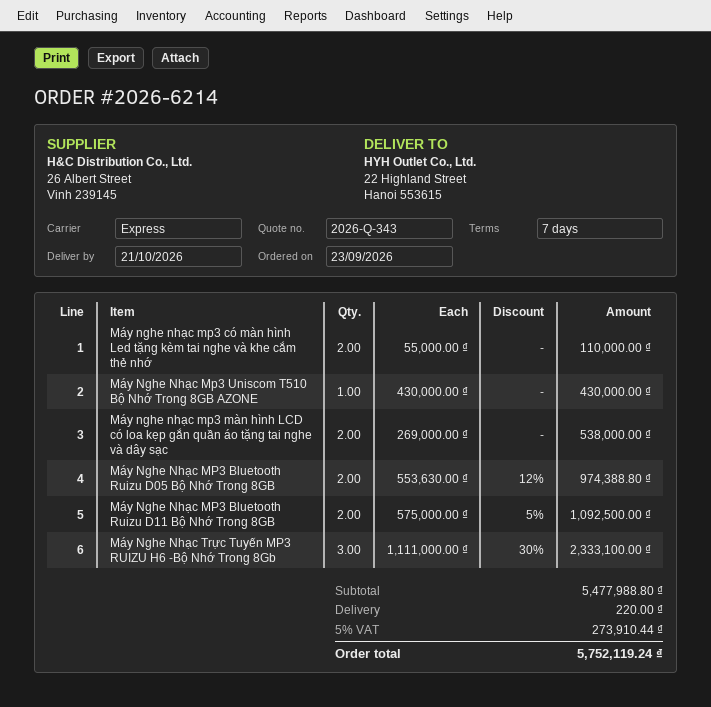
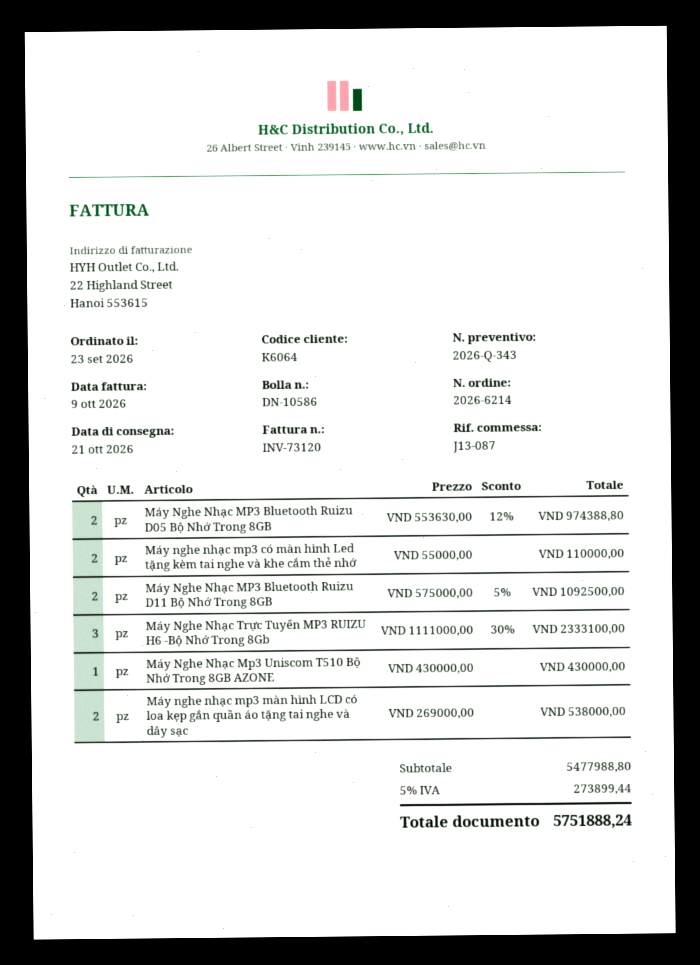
shipping: 220.00 -> none
tax: 5% = 273910.44 -> 5% = 273899.44
total: 5752119.24 -> 5751888.24

